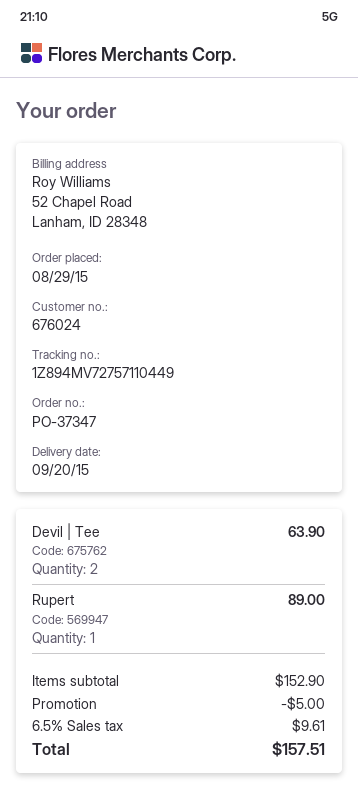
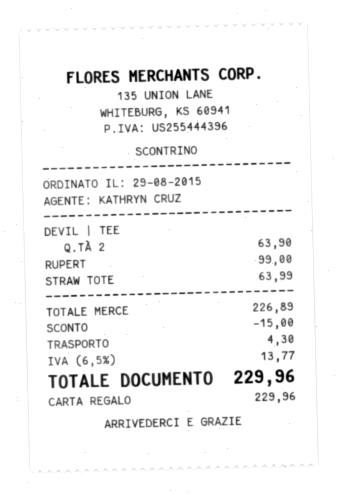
Rupert: 1 for 89.00 -> 1 for 99.00
STRAW TOTE: none -> 1 for 63.99
subtotal: 152.90 -> 226.89
discount: 5.00 -> 15.00
shipping: none -> 4.30
tax: 6.5% = 9.61 -> 6.5% = 13.77
total: 157.51 -> 229.96

